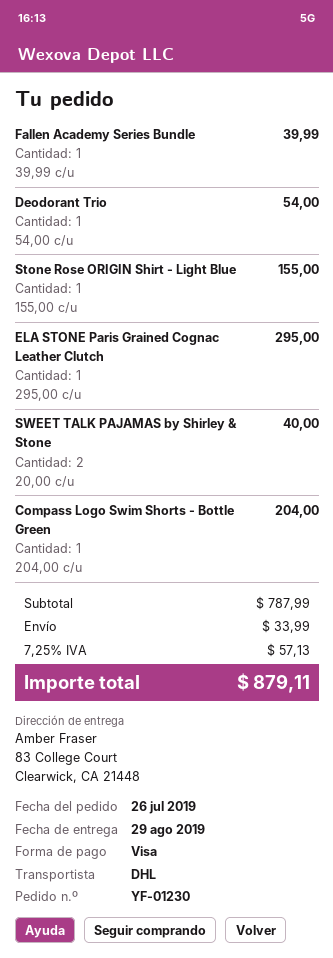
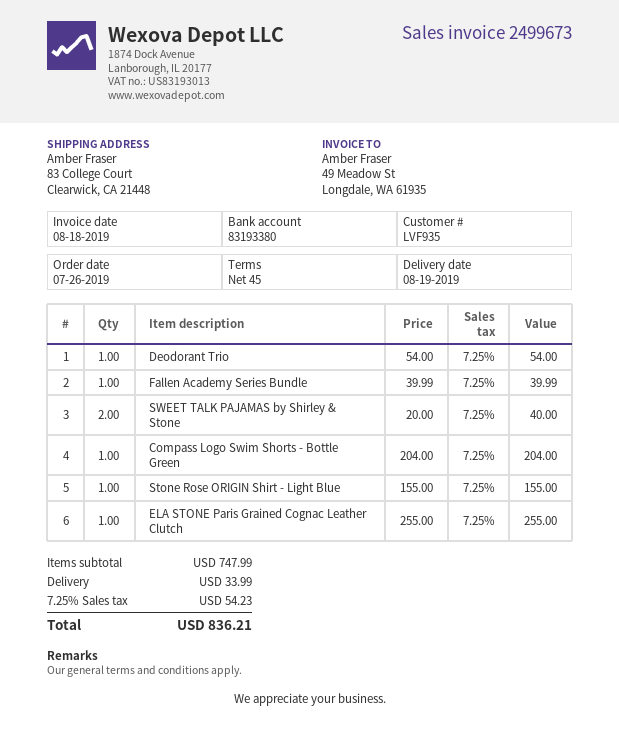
delivery date: 2019-08-29 -> 2019-08-19
ELA STONE Paris Grained Cognac Leather Clutch: 1 x 295.00 = 295.00 -> 1 x 255.00 = 255.00
subtotal: 787.99 -> 747.99
tax: 7.25% = 57.13 -> 7.25% = 54.23
total: 879.11 -> 836.21

